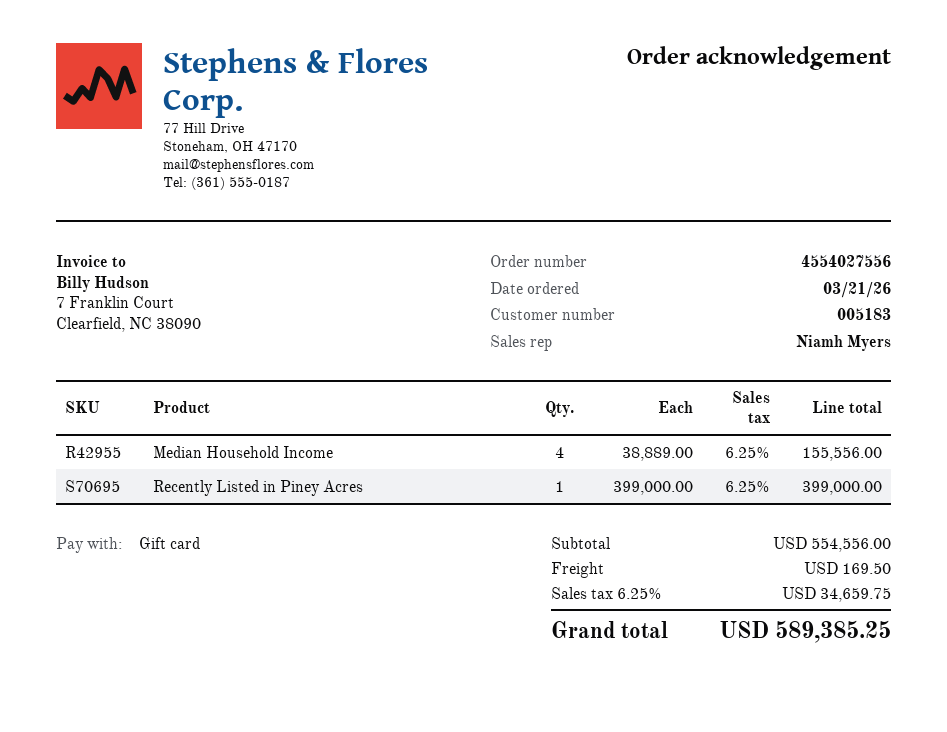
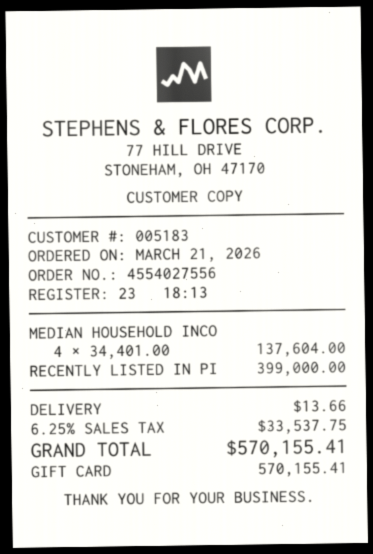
Median Household Income: 4 x 38889.00 = 155556.00 -> 4 x 34401.00 = 137604.00
shipping: 169.50 -> 13.66
tax: 6.25% = 34659.75 -> 6.25% = 33537.75
total: 589385.25 -> 570155.41

